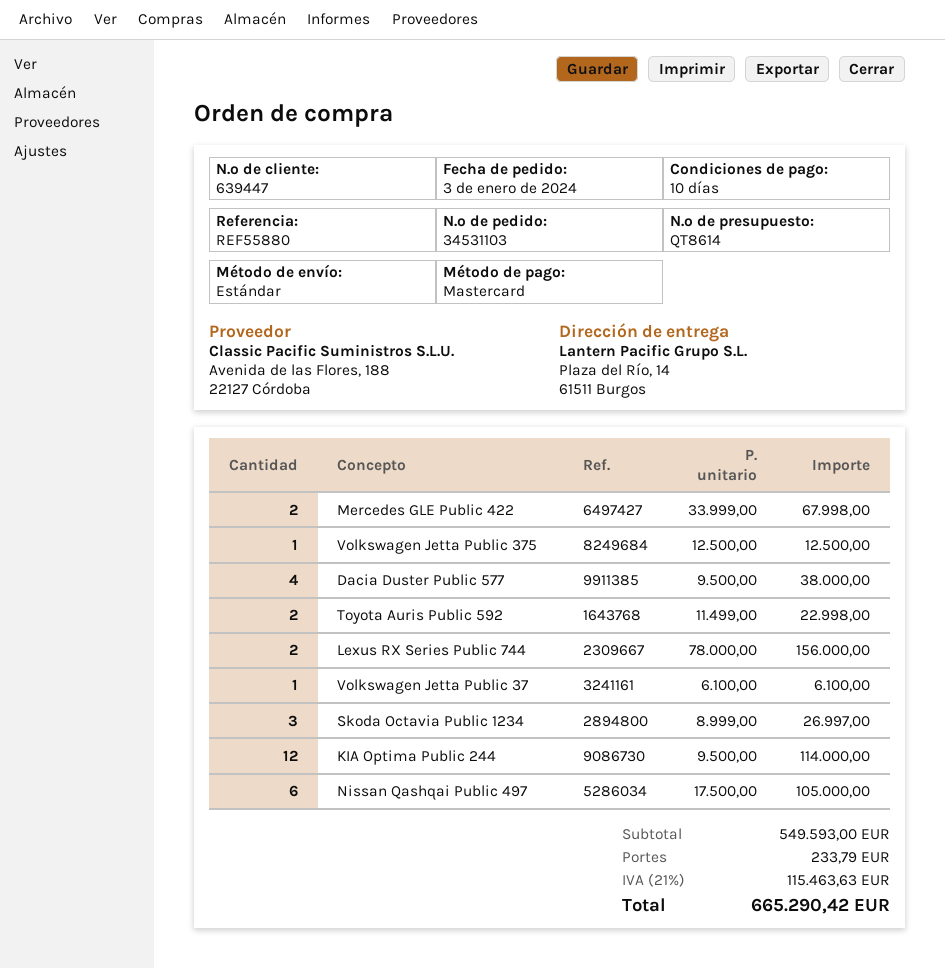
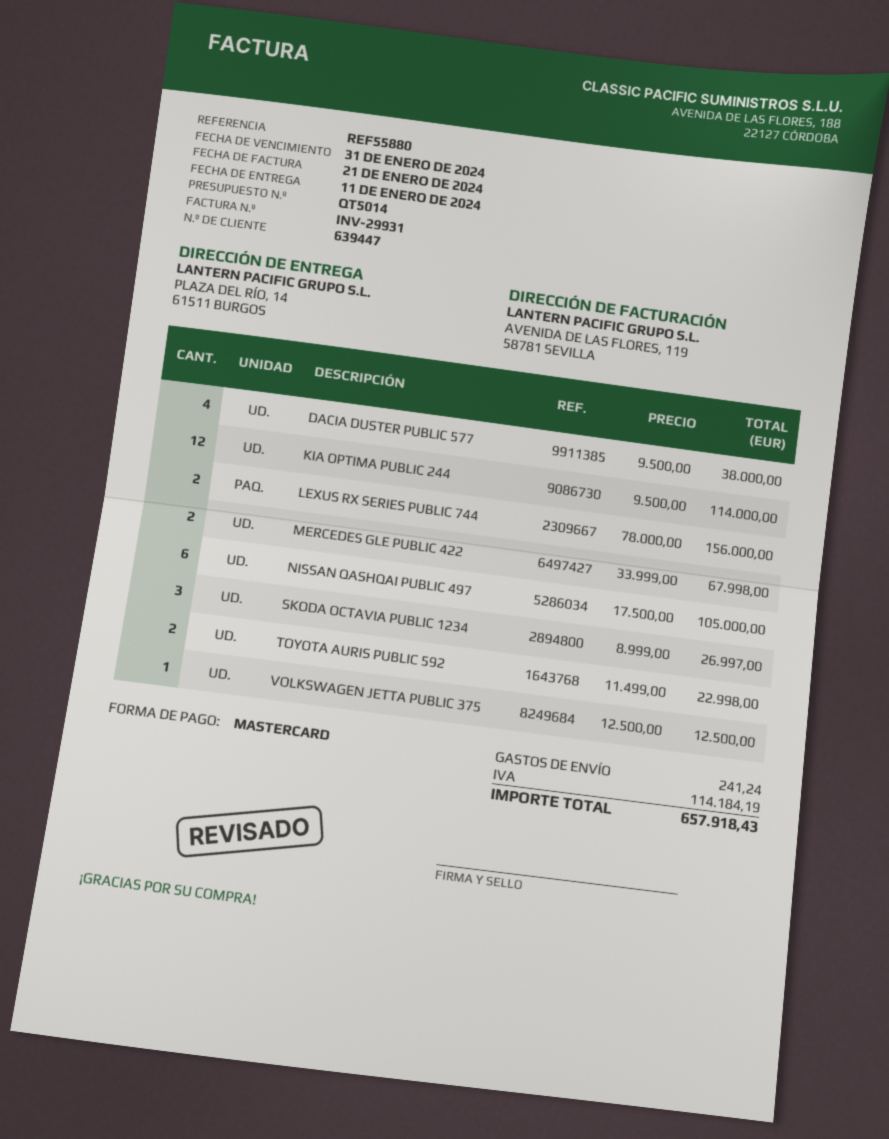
quote number: QT8614 -> QT5014
Volkswagen Jetta Public 37: 1 x 6100.00 = 6100.00 -> none
shipping: 233.79 -> 241.24
tax: 115463.63 -> 114184.19
total: 665290.42 -> 657918.43

